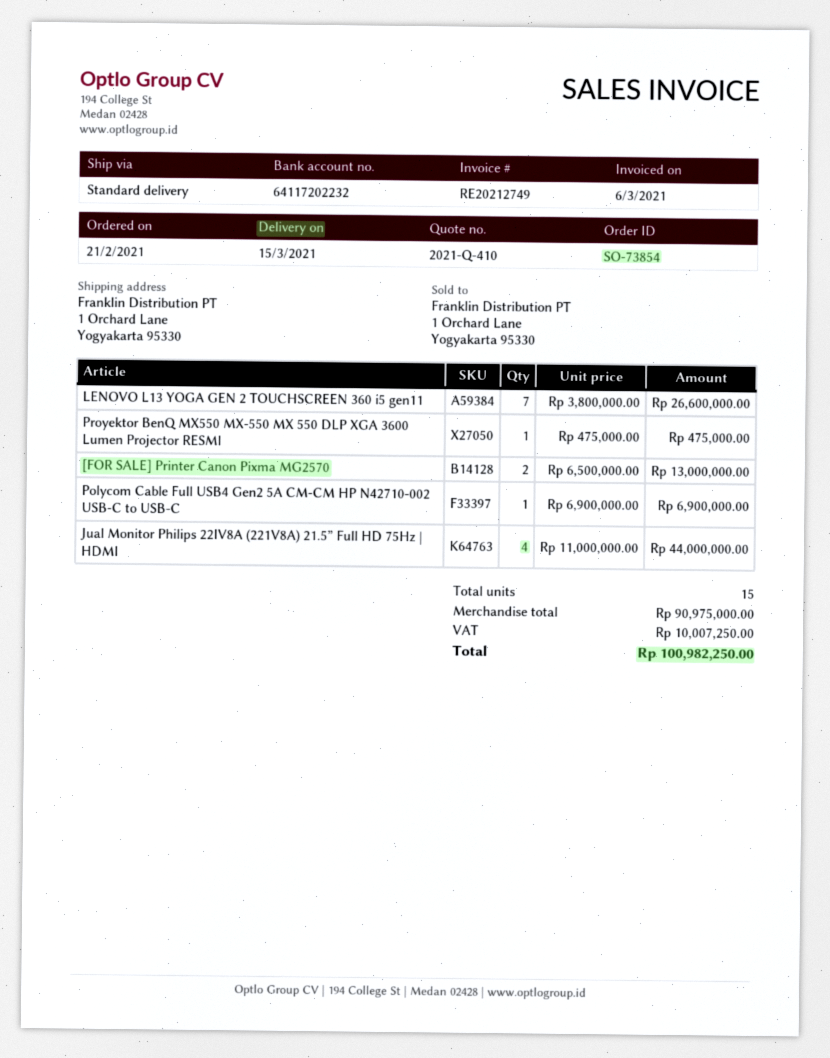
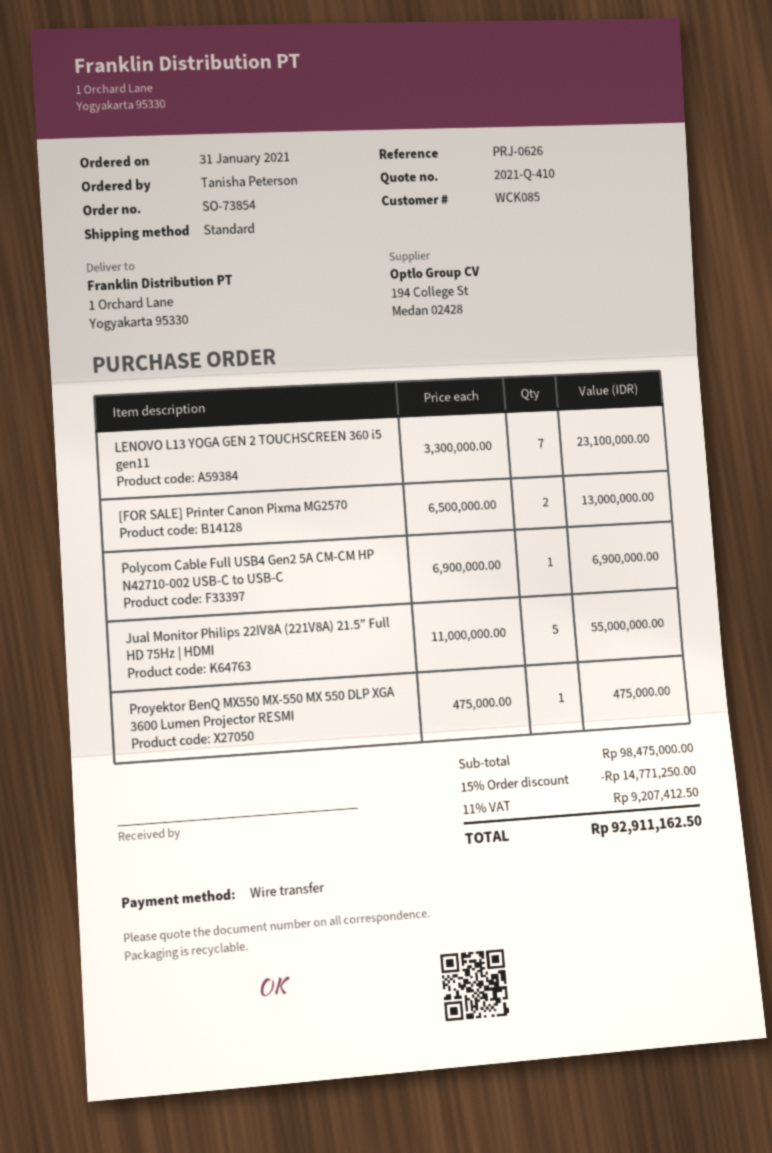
order date: 2021-02-21 -> 2021-01-31
LENOVO L13 YOGA GEN 2 TOUCHSCREEN 360 i5 gen11: 7 x 3800000.00 = 26600000.00 -> 7 x 3300000.00 = 23100000.00
Jual Monitor Philips 22IV8A (221V8A) 21.5” Full HD 75Hz | HDMI: 4 x 11000000.00 = 44000000.00 -> 5 x 11000000.00 = 55000000.00
subtotal: 90975000.00 -> 98475000.00
discount: none -> 15% = 14771250.00
tax: 10007250.00 -> 9207412.50
total: 100982250.00 -> 92911162.50

